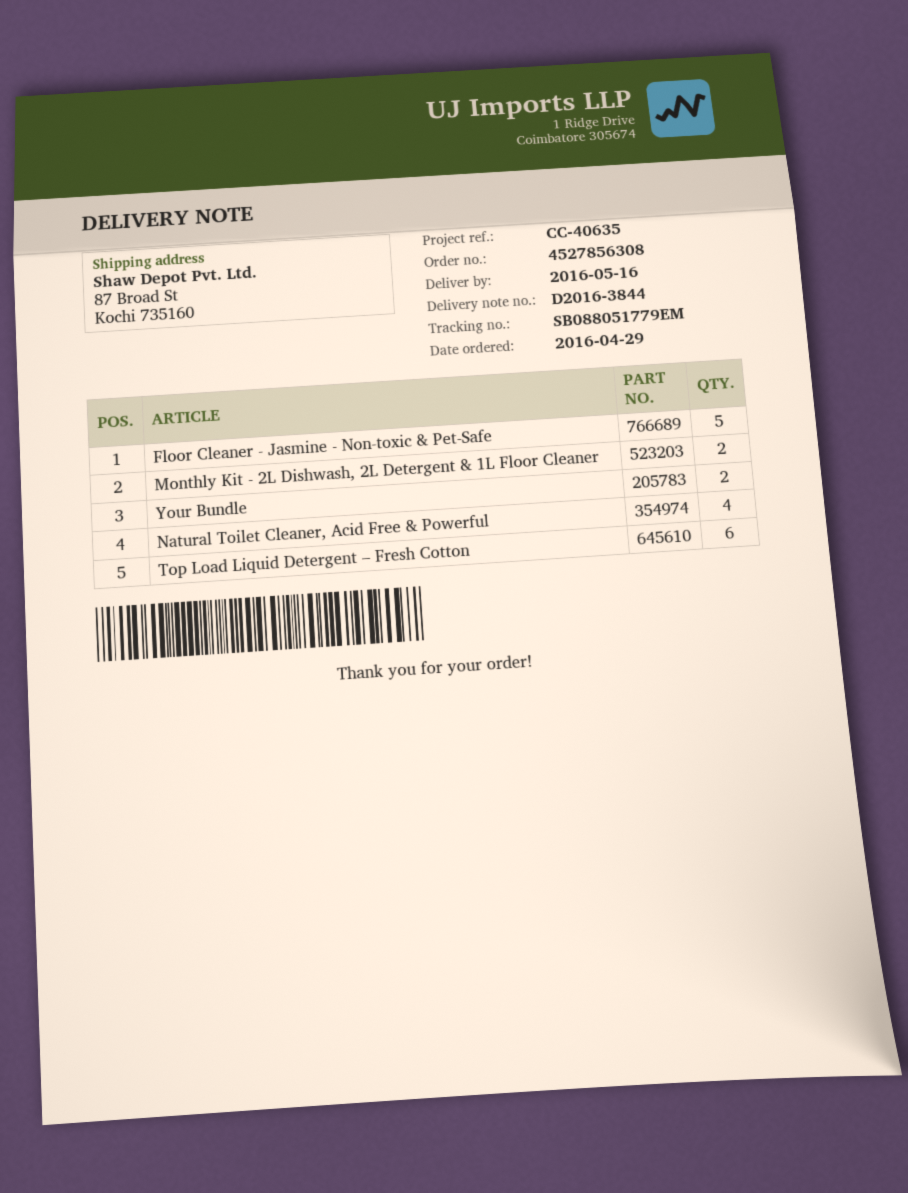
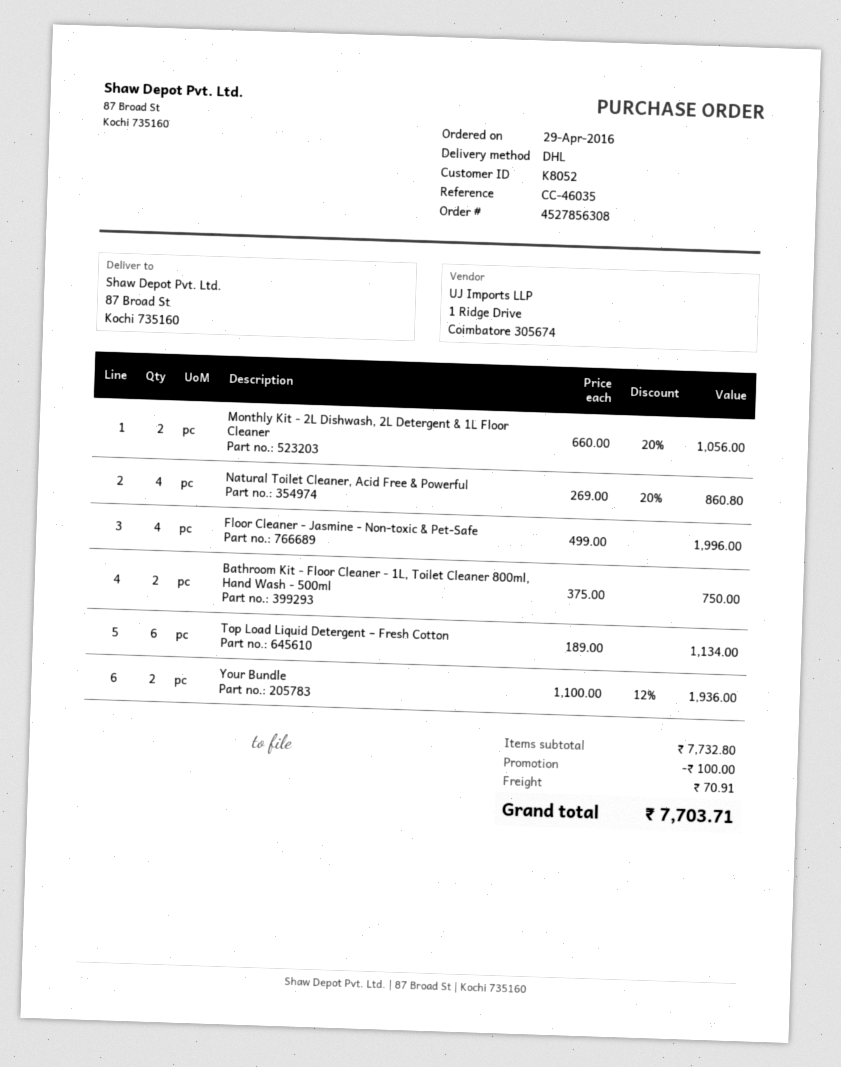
reference: CC-40635 -> CC-46035
Floor Cleaner - Jasmine - Non-toxic & Pet-Safe: 5 -> 4
Bathroom Kit - Floor Cleaner - 1L, Toilet Cleaner 800ml, Hand Wash - 500ml: none -> 2

